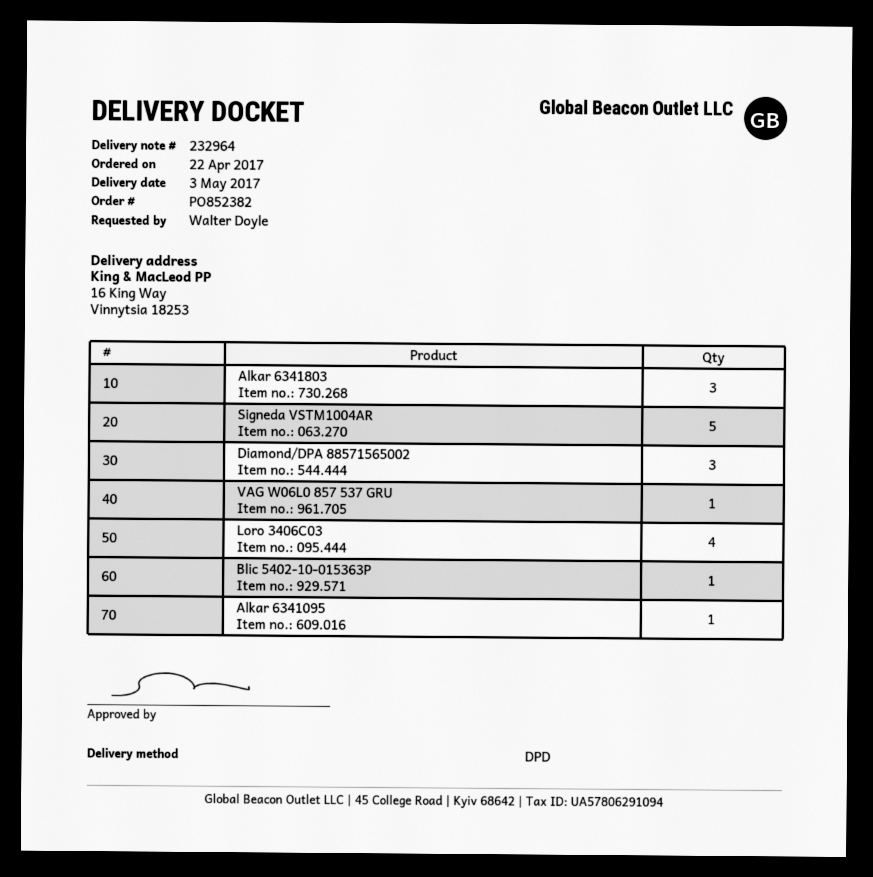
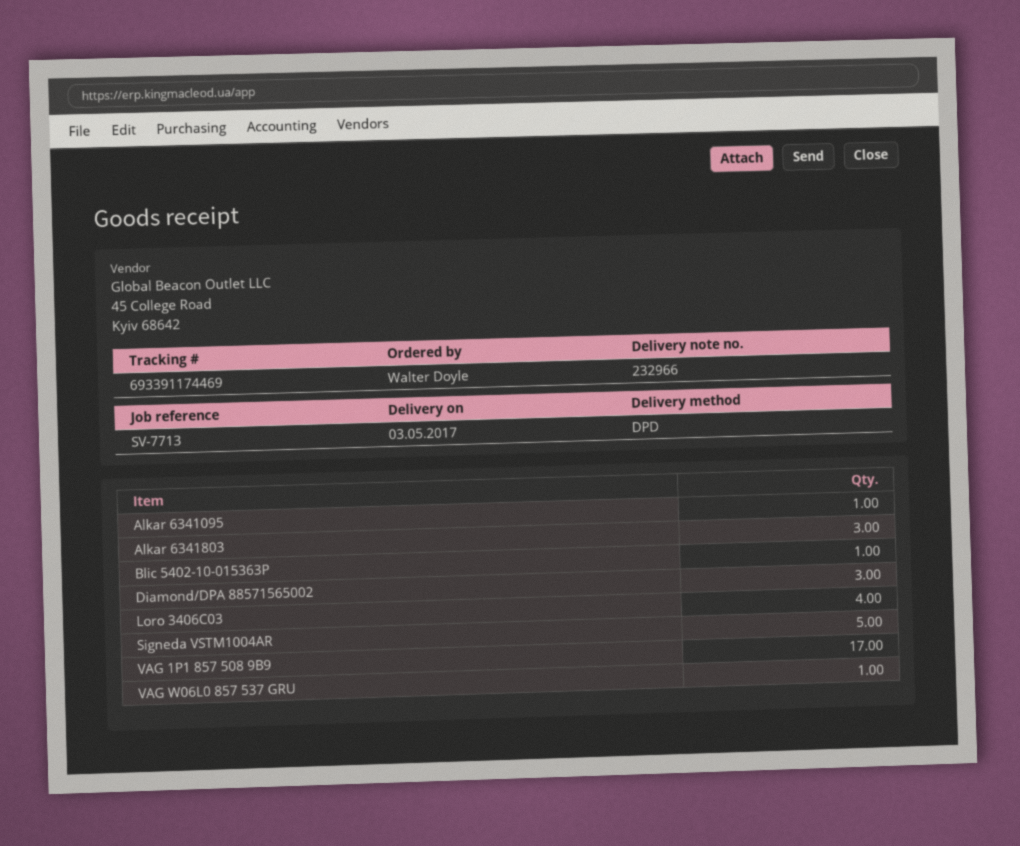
delivery note number: 232964 -> 232966
VAG 1P1 857 508 9B9: none -> 17

